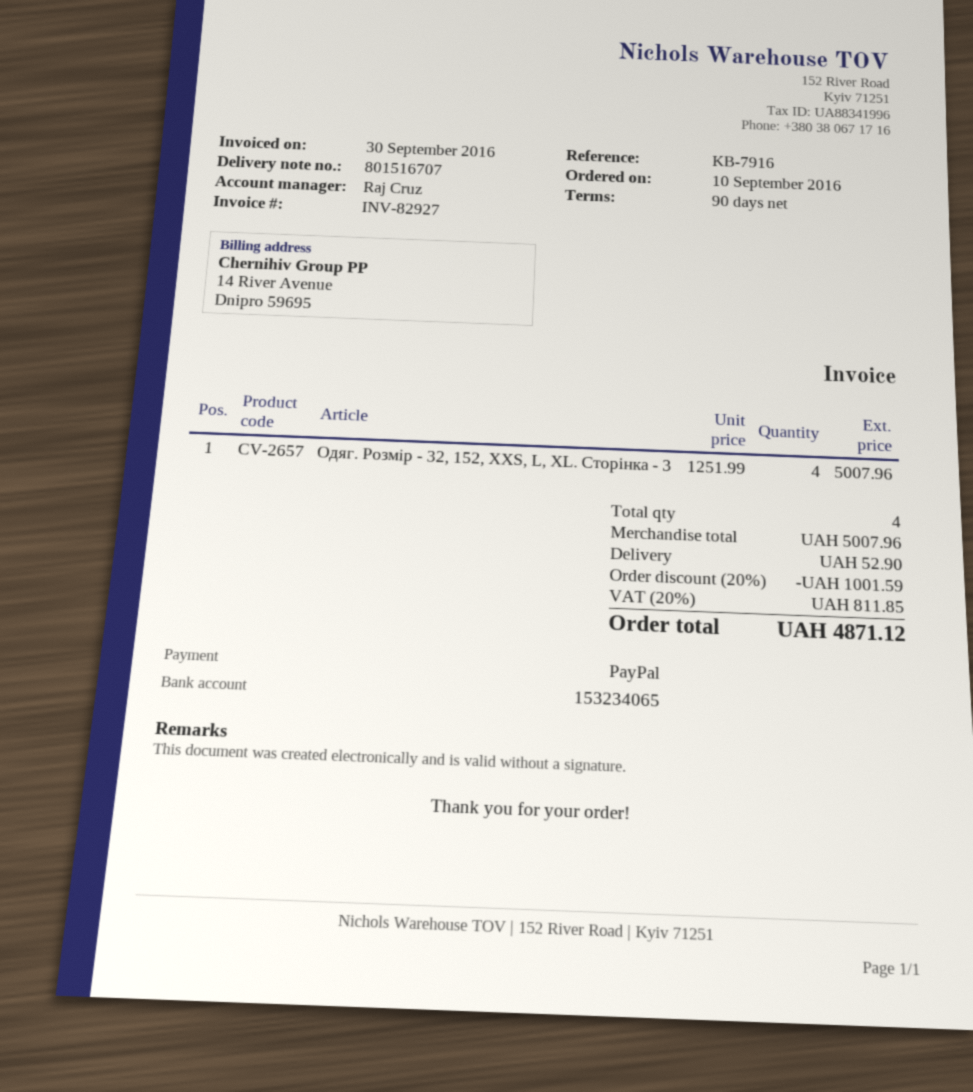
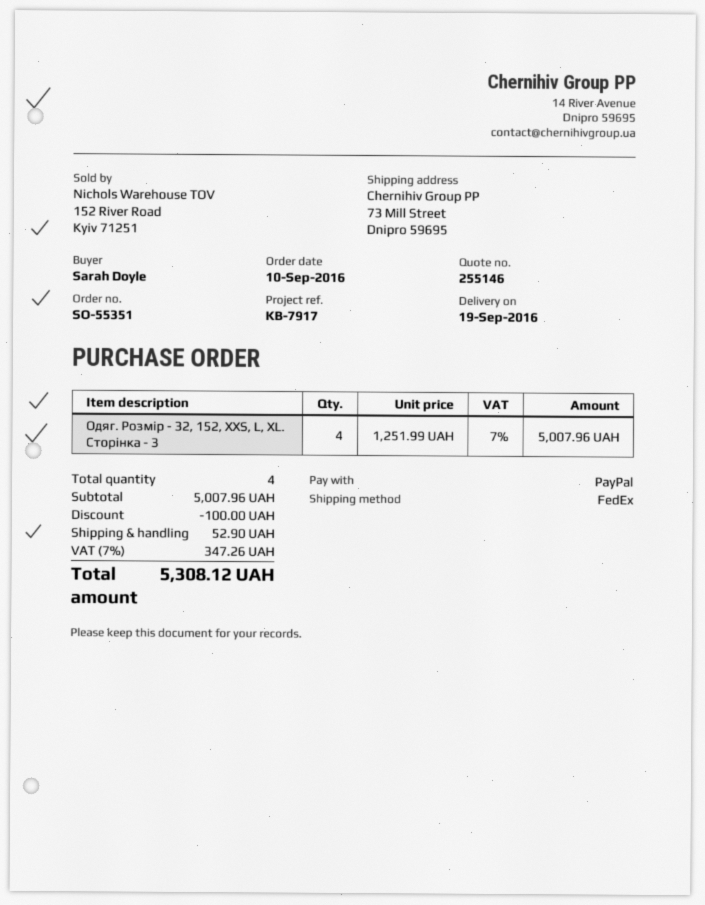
reference: KB-7916 -> KB-7917
discount: 1001.59 -> 100.00
tax: 20% = 811.85 -> 7% = 347.26
total: 4871.12 -> 5308.12

